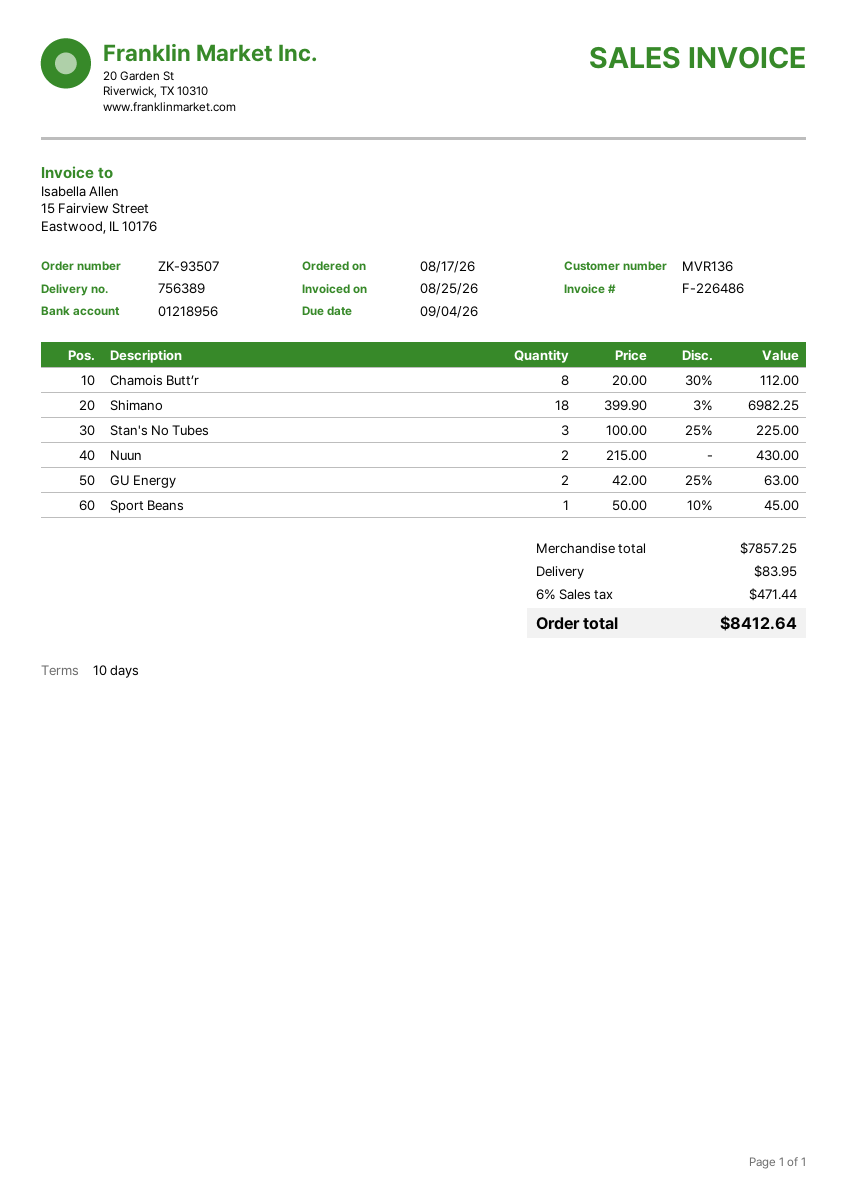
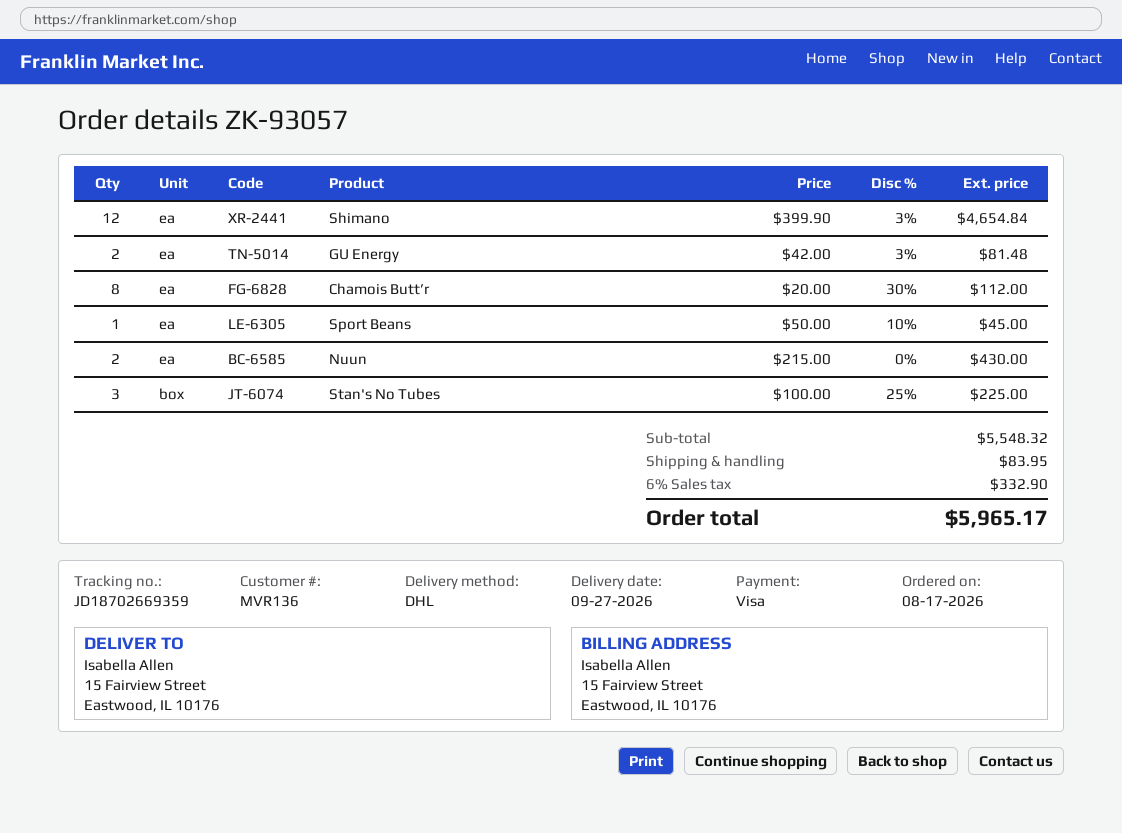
order number: ZK-93507 -> ZK-93057
Shimano: 18 x 399.90 - 3% = 6982.25 -> 12 x 399.90 - 3% = 4654.84
GU Energy: 2 x 42.00 - 25% = 63.00 -> 2 x 42.00 - 3% = 81.48
subtotal: 7857.25 -> 5548.32
tax: 6% = 471.44 -> 6% = 332.90
total: 8412.64 -> 5965.17

